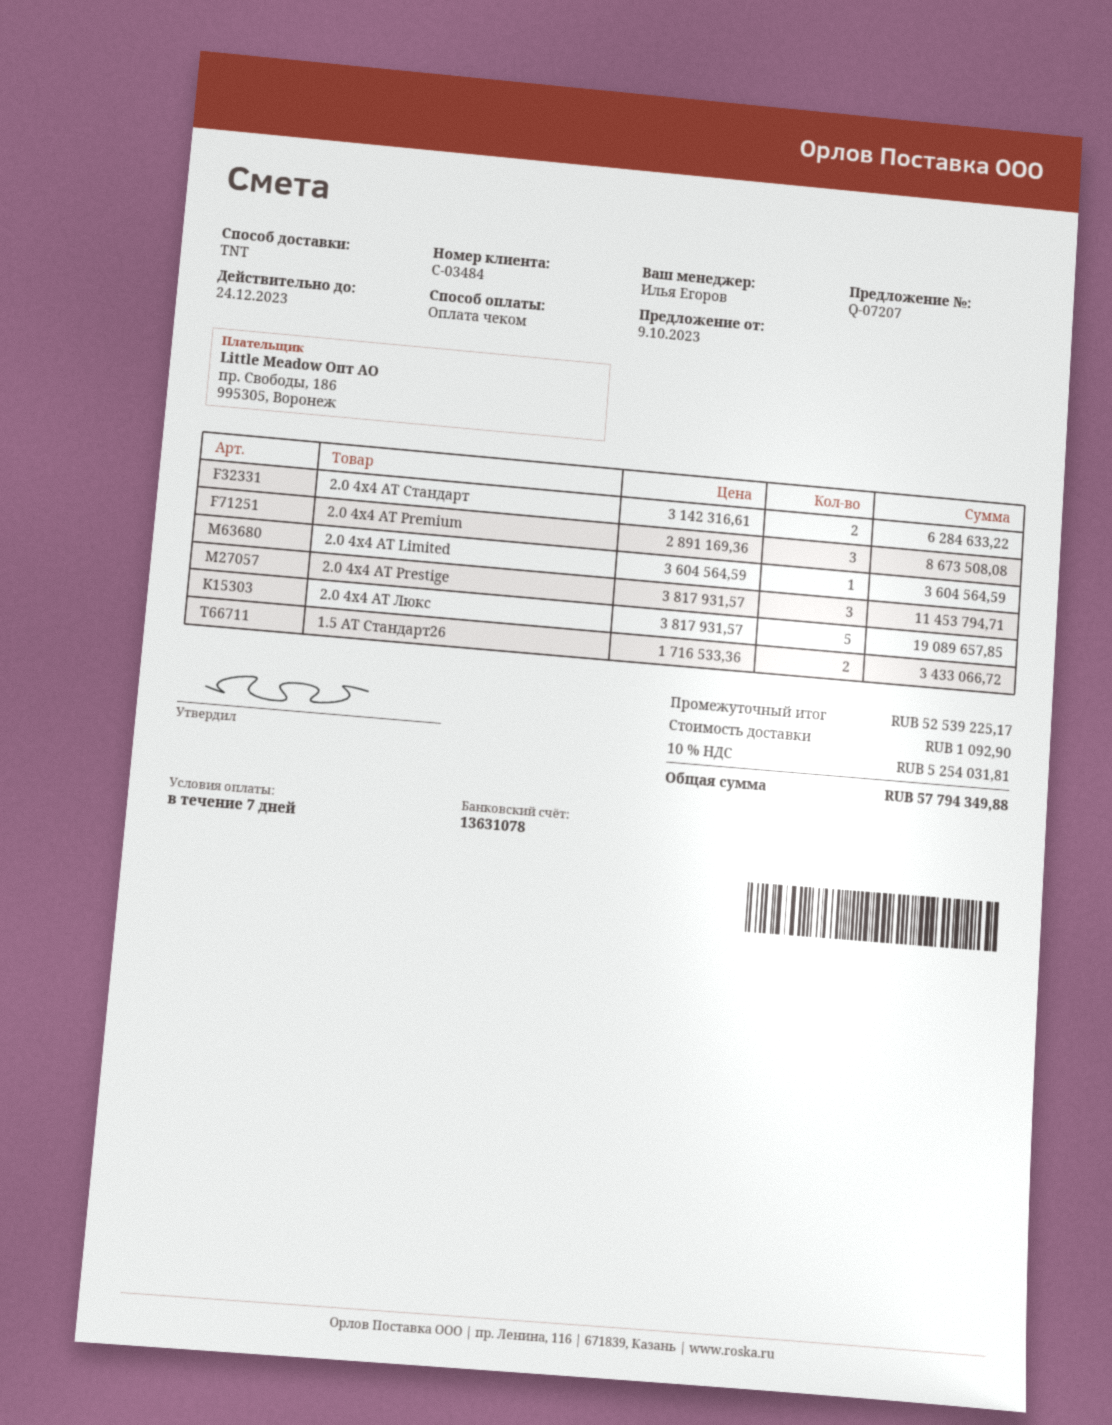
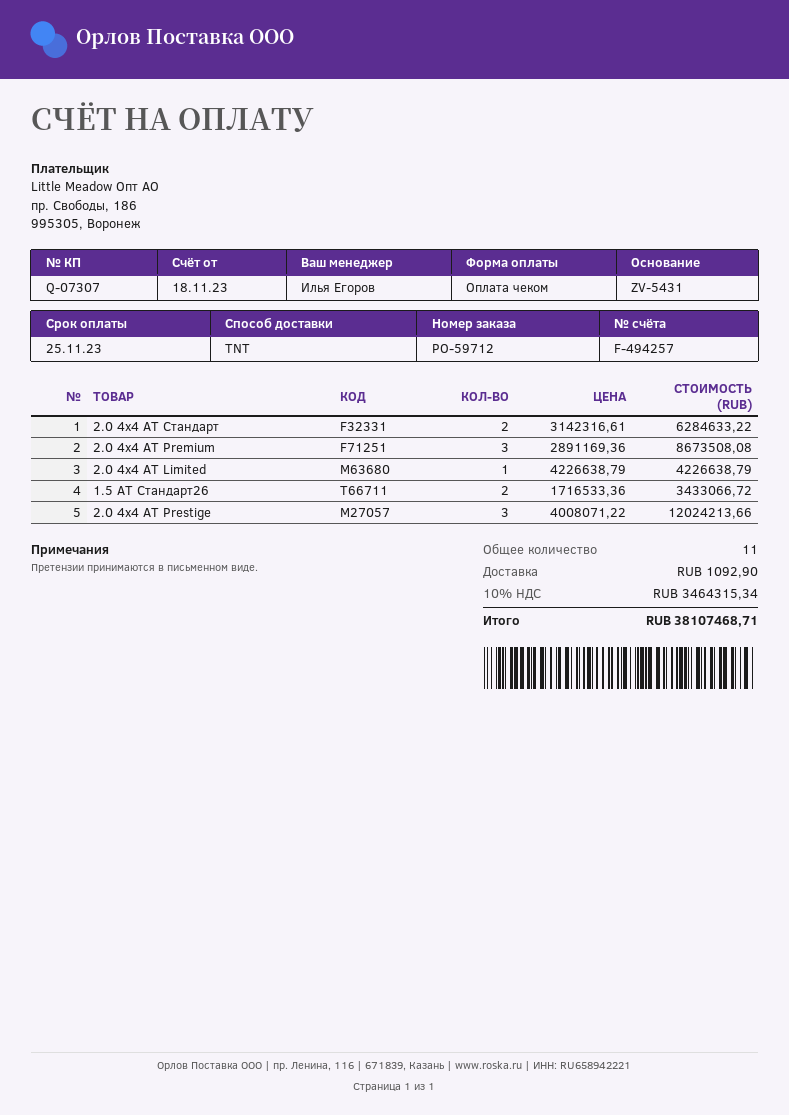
quote number: Q-07207 -> Q-07307
2.0 4x4 AT Limited: 1 x 3604564.59 = 3604564.59 -> 1 x 4226638.79 = 4226638.79
2.0 4x4 AT Prestige: 3 x 3817931.57 = 11453794.71 -> 3 x 4008071.22 = 12024213.66
2.0 4x4 AT Люкс: 5 x 3817931.57 = 19089657.85 -> none
tax: 10% = 5254031.81 -> 10% = 3464315.34
total: 57794349.88 -> 38107468.71

